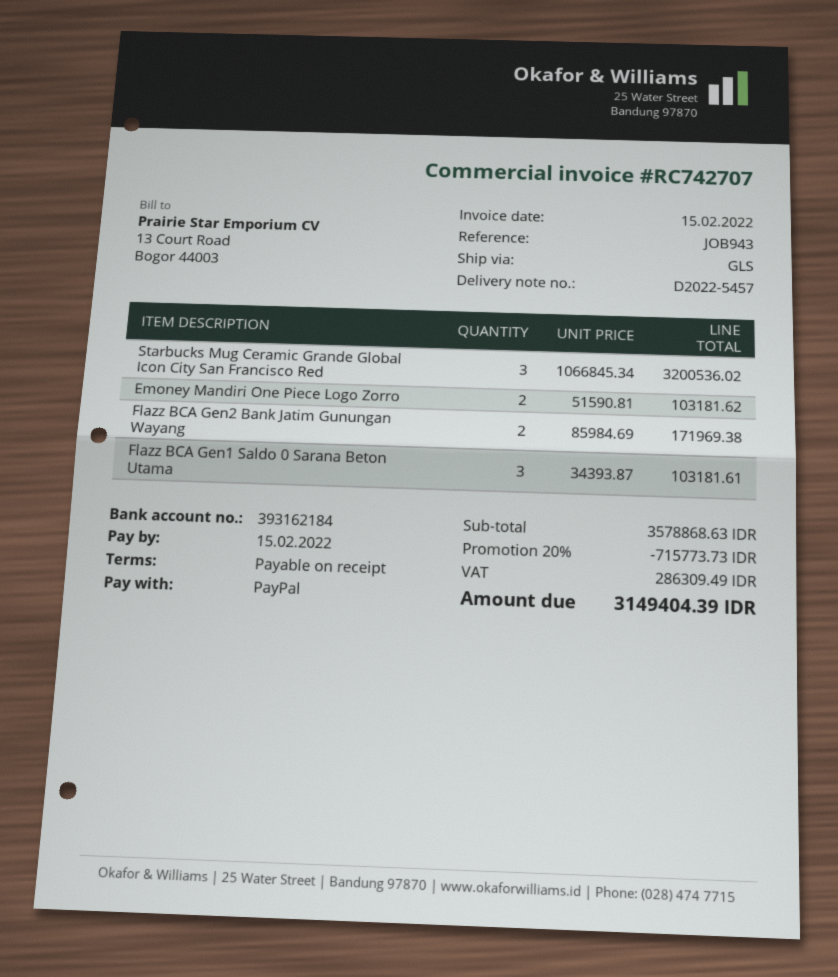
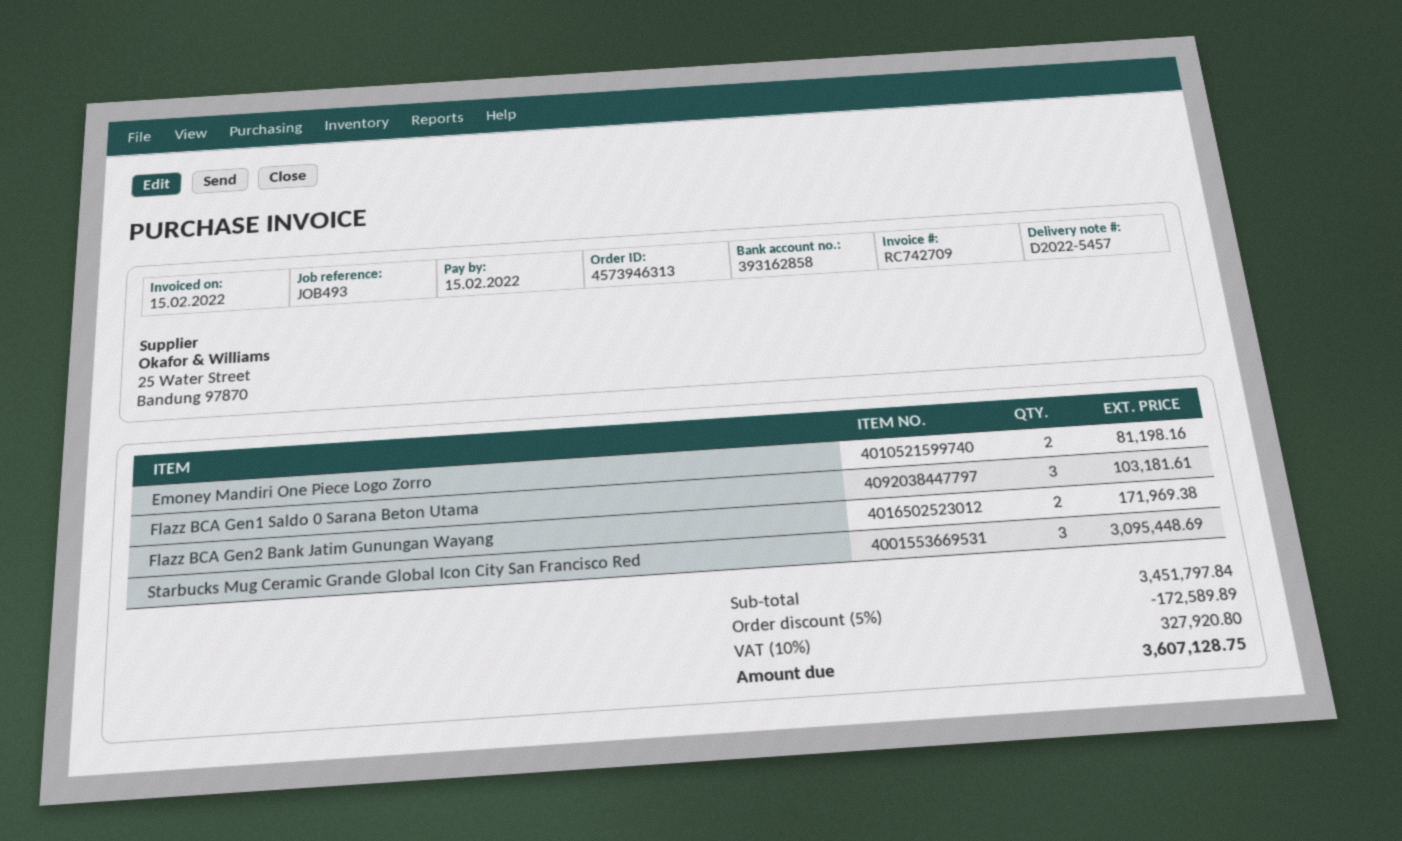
invoice number: RC742707 -> RC742709
reference: JOB943 -> JOB493
bank account: 393162184 -> 393162858
Starbucks Mug Ceramic Grande Global Icon City San Francisco Red: 3 for 3200536.02 -> 3 for 3095448.69
Emoney Mandiri One Piece Logo Zorro: 2 for 103181.62 -> 2 for 81198.16
subtotal: 3578868.63 -> 3451797.84
discount: 20% = 715773.73 -> 5% = 172589.89
tax: 286309.49 -> 327920.80
total: 3149404.39 -> 3607128.75

